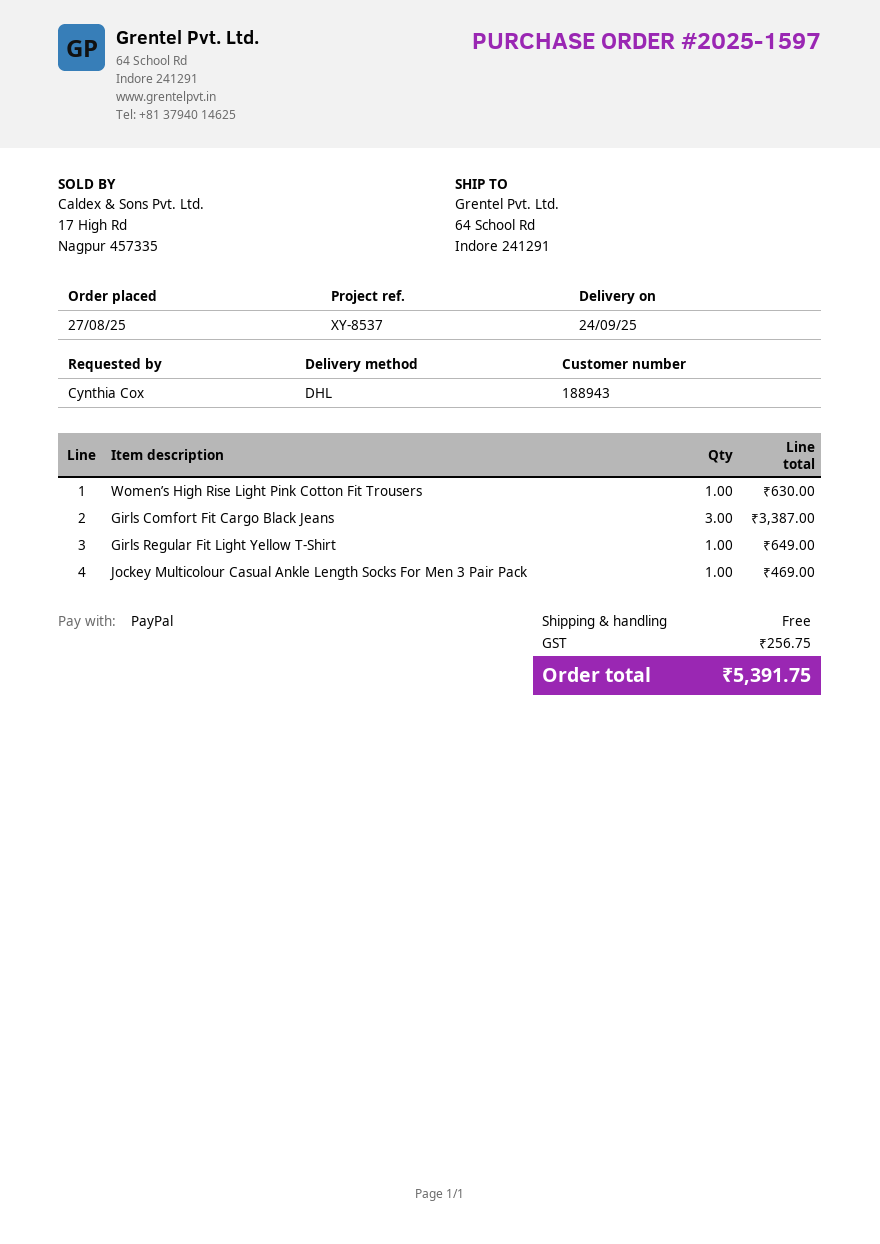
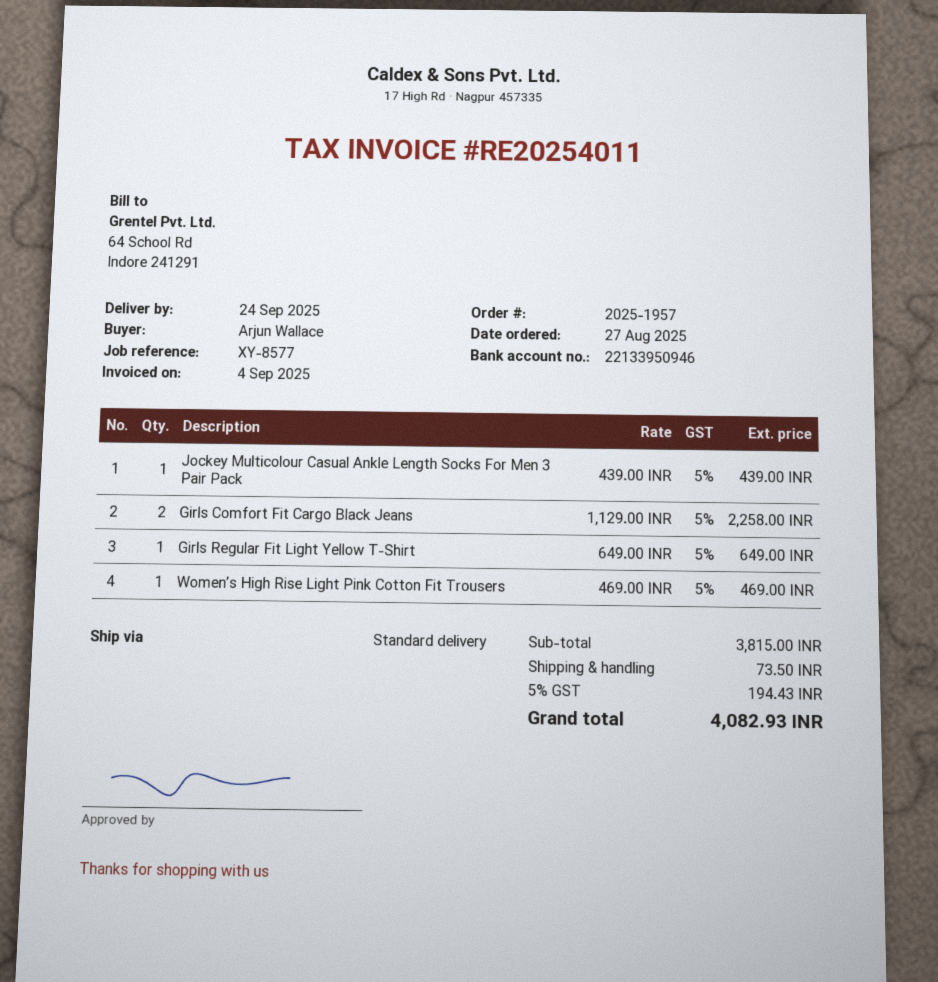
order number: 2025-1597 -> 2025-1957
reference: XY-8537 -> XY-8577
ordered by: Cynthia Cox -> Arjun Wallace
shipping method: DHL -> standard
Women’s High Rise Light Pink Cotton Fit Trousers: 1 for 630.00 -> 1 for 469.00
Girls Comfort Fit Cargo Black Jeans: 3 for 3387.00 -> 2 for 2258.00
Jockey Multicolour Casual Ankle Length Socks For Men 3 Pair Pack: 1 for 469.00 -> 1 for 439.00
shipping: 0.00 -> 73.50
tax: 256.75 -> 194.43
total: 5391.75 -> 4082.93

